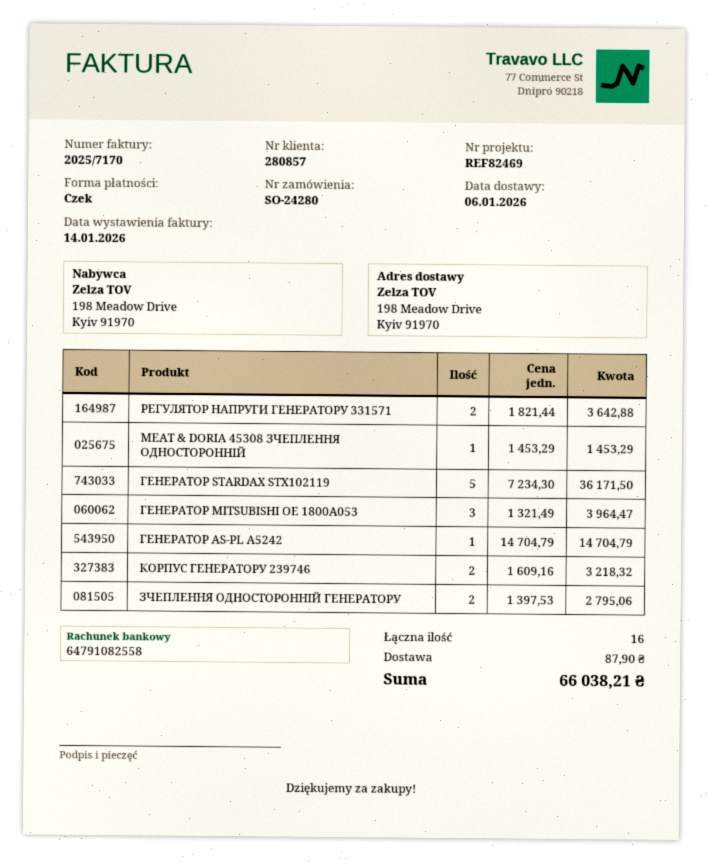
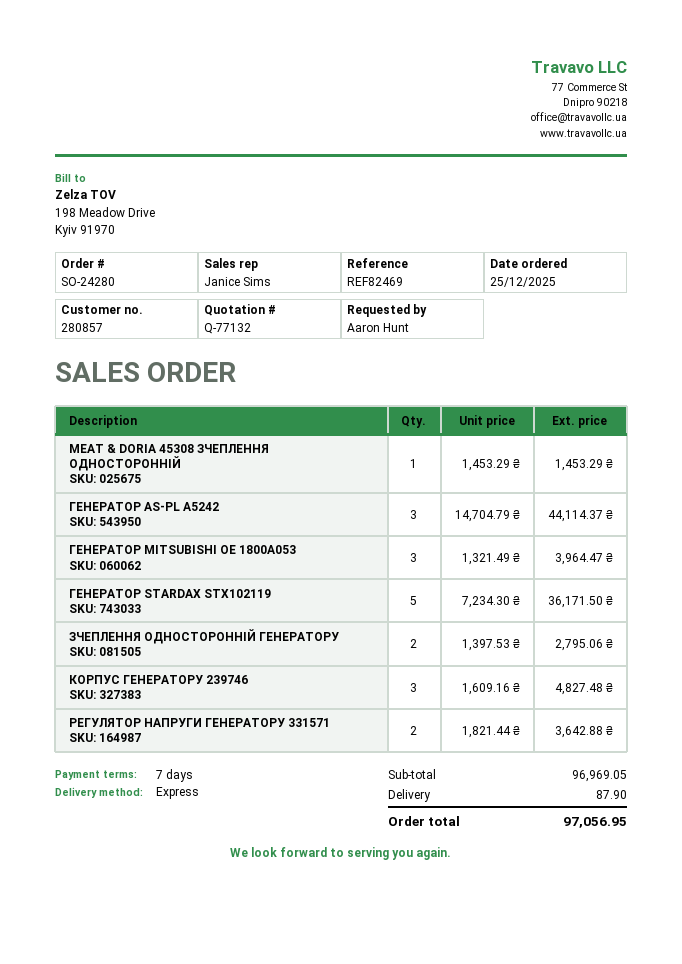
ГЕНЕРАТОР AS-PL A5242: 1 x 14704.79 = 14704.79 -> 3 x 14704.79 = 44114.37
КОРПУС ГЕНЕРАТОРУ 239746: 2 x 1609.16 = 3218.32 -> 3 x 1609.16 = 4827.48
total: 66038.21 -> 97056.95

